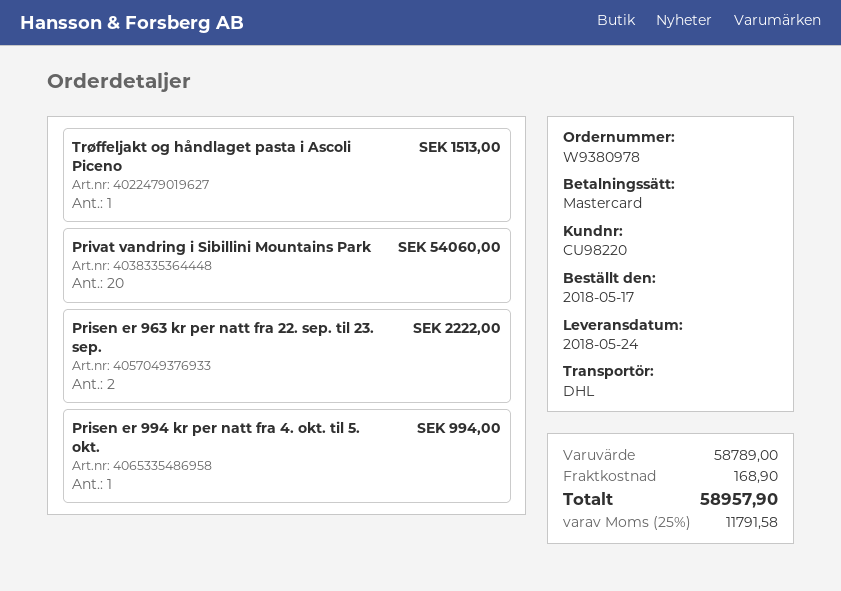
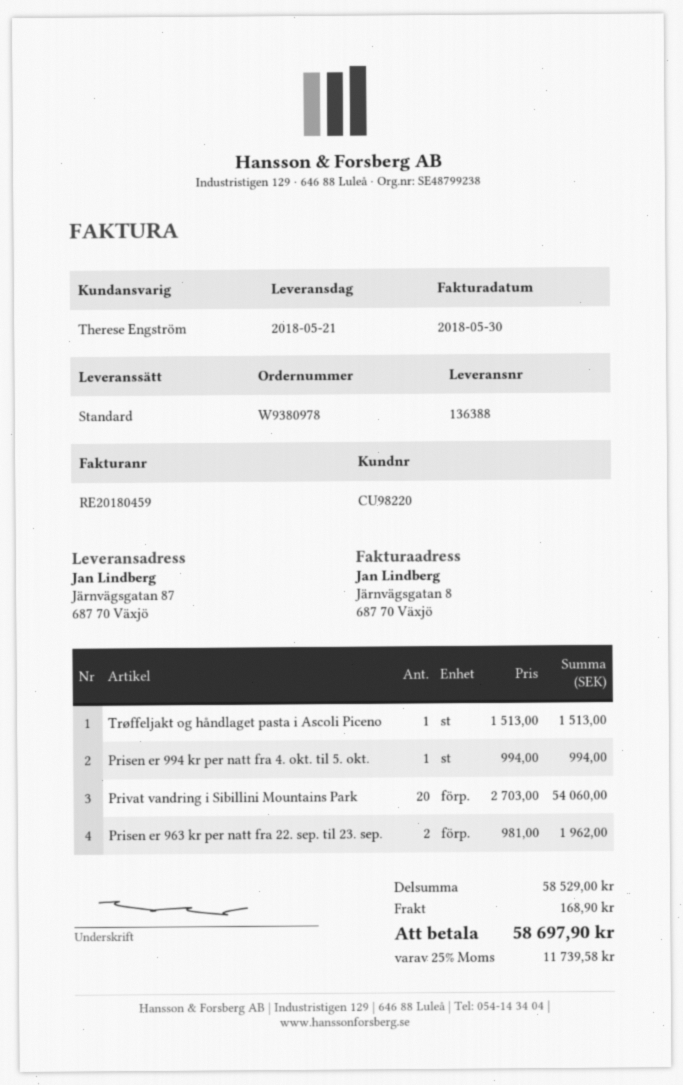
delivery date: 2018-05-24 -> 2018-05-21
shipping method: DHL -> standard
Prisen er 963 kr per natt fra 22. sep. til 23. sep.: 2 for 2222.00 -> 2 for 1962.00
subtotal: 58789.00 -> 58529.00
tax: 25% = 11791.58 -> 25% = 11739.58
total: 58957.90 -> 58697.90

